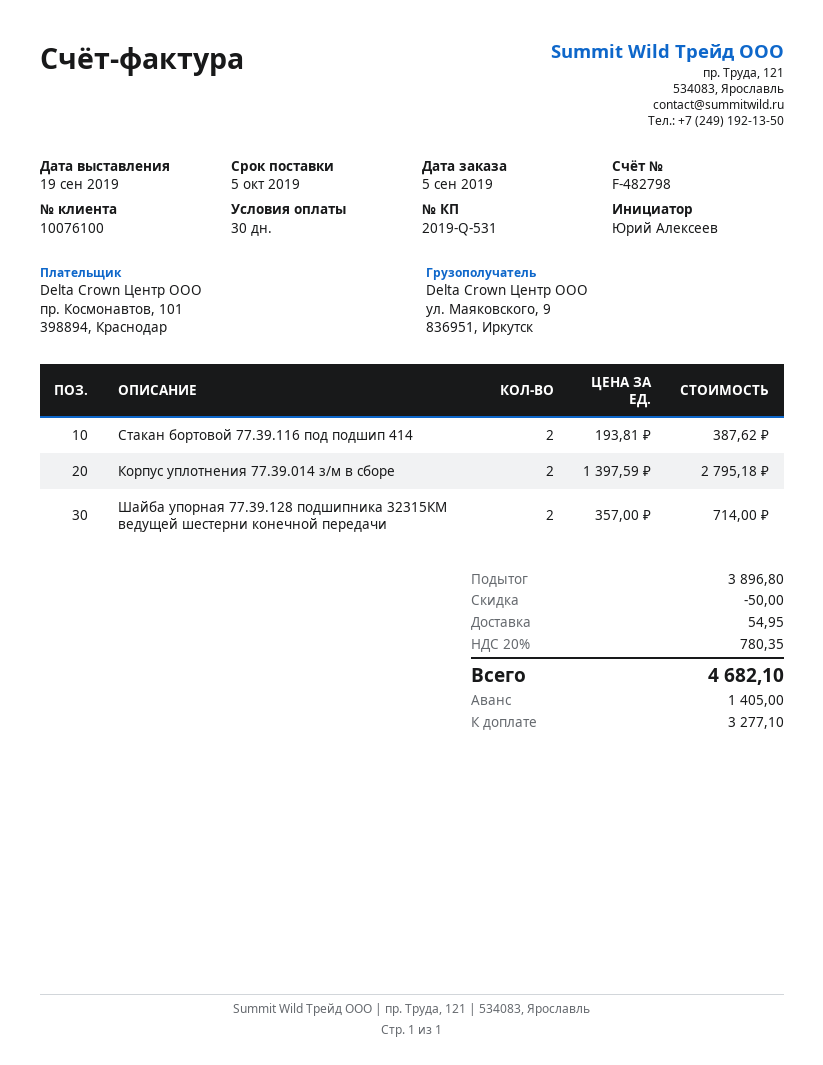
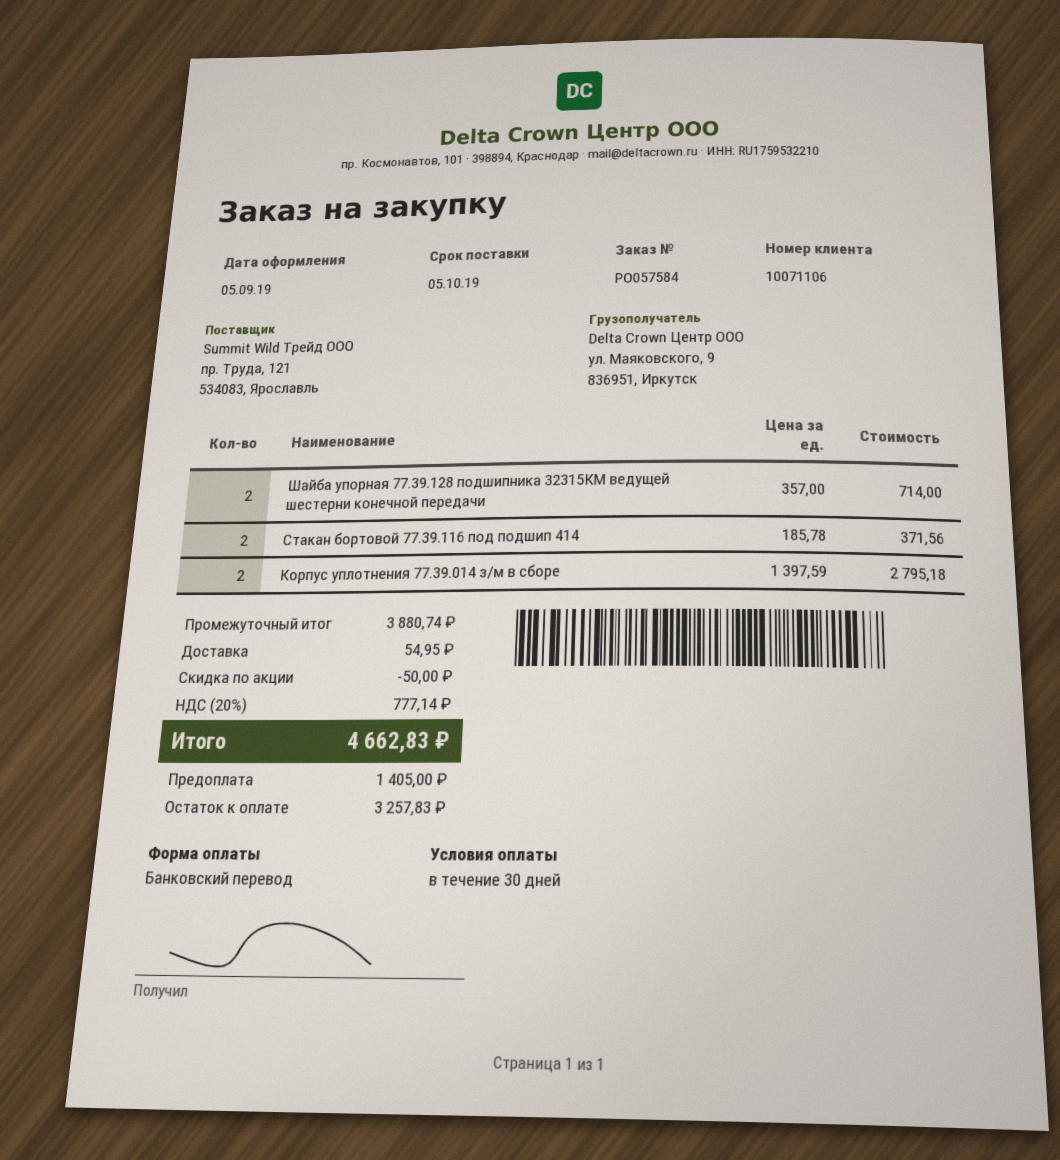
customer number: 10076100 -> 10071106
Стакан бортовой 77.39.116 под подшип 414: 2 x 193.81 = 387.62 -> 2 x 185.78 = 371.56
subtotal: 3896.80 -> 3880.74
tax: 20% = 780.35 -> 20% = 777.14
total: 4682.10 -> 4662.83
balance: 3277.10 -> 3257.83

